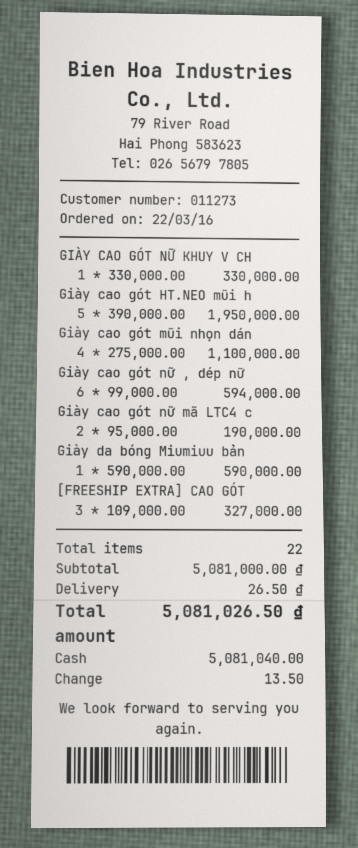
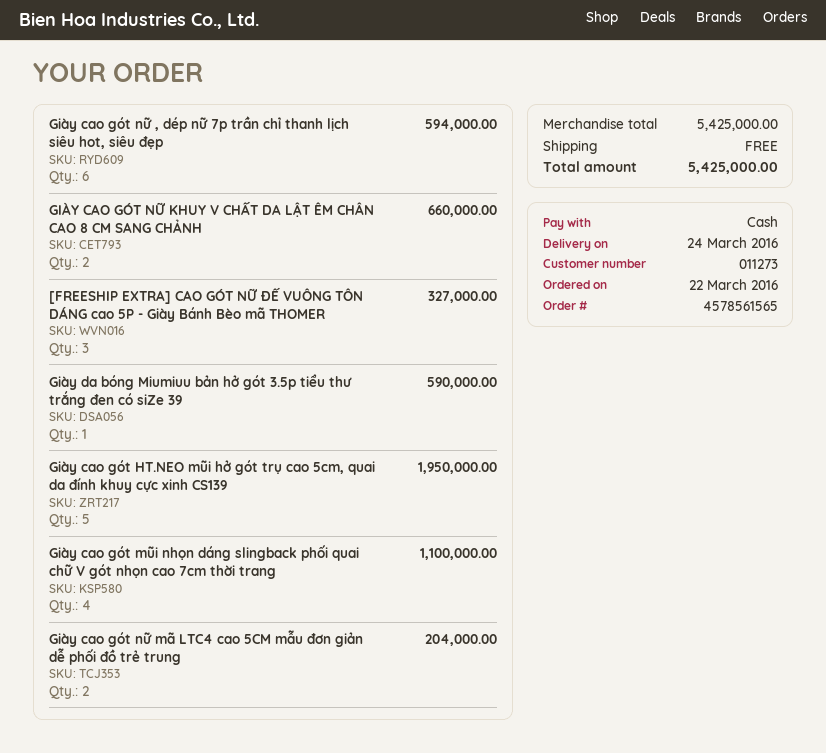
GIÀY CAO GÓT NỮ KHUY V CH: 1 for 330000.00 -> 2 for 660000.00
Giày cao gót nữ mã LTC4 c: 2 for 190000.00 -> 2 for 204000.00
subtotal: 5081000.00 -> 5425000.00
shipping: 26.50 -> 0.00
total: 5081026.50 -> 5425000.00

